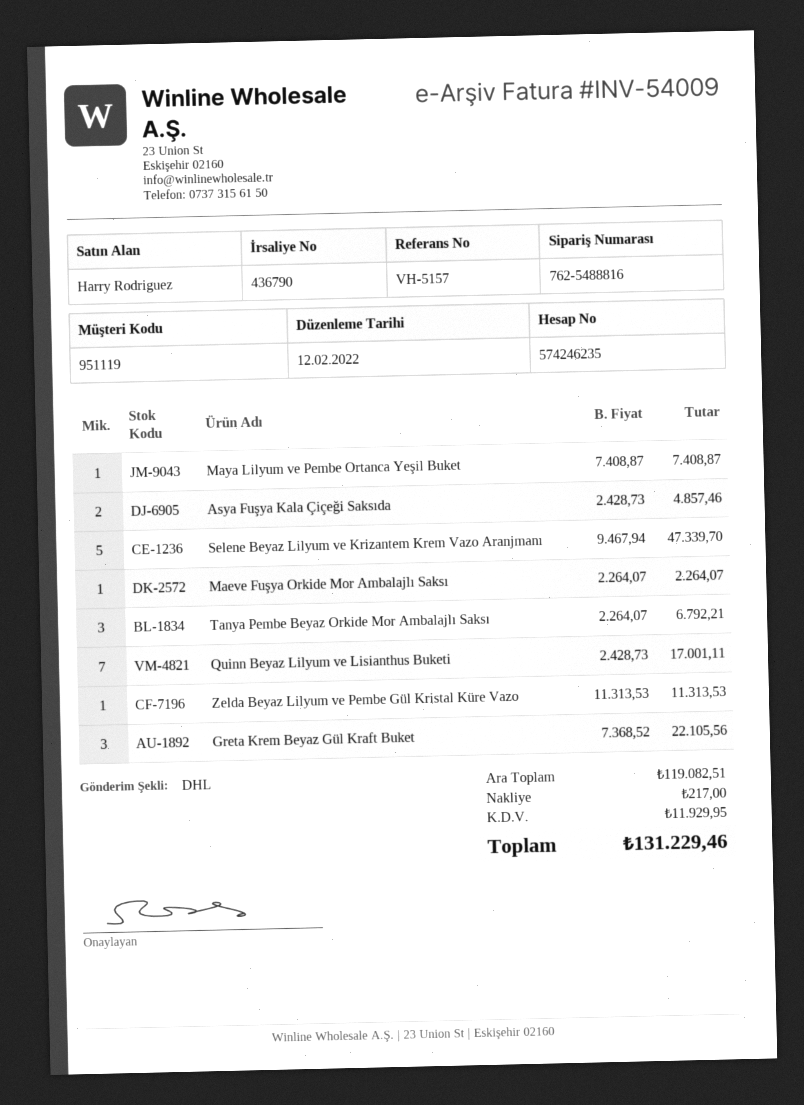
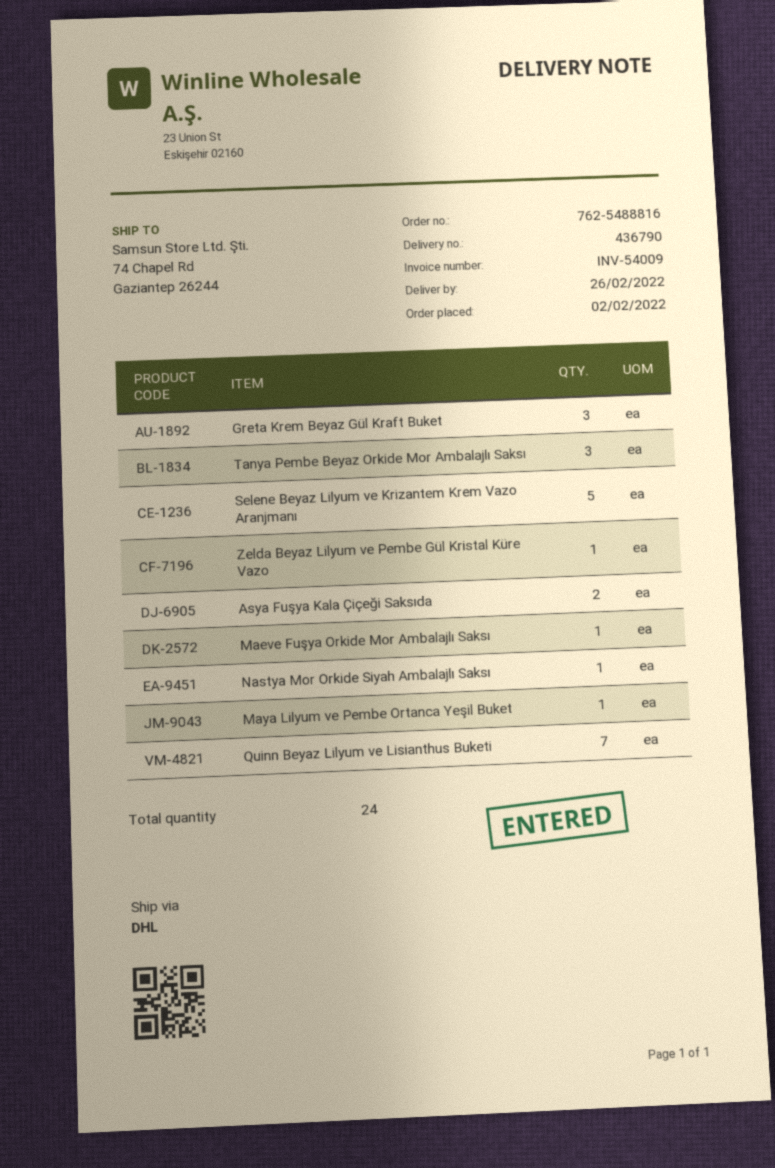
Nastya Mor Orkide Siyah Ambalajlı Saksı: none -> 1

